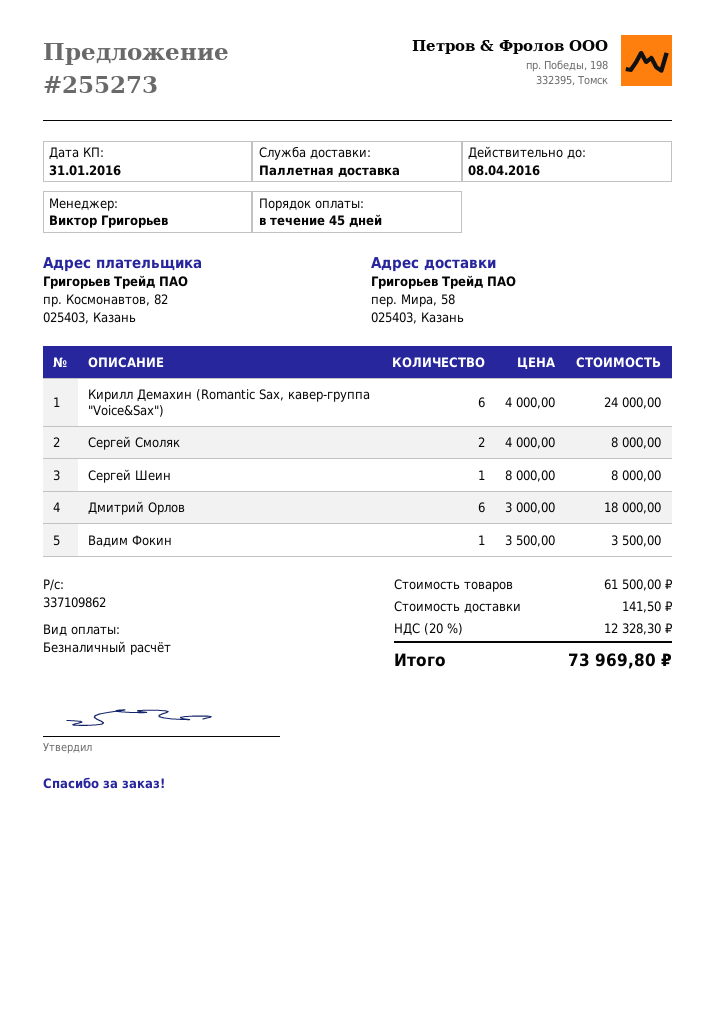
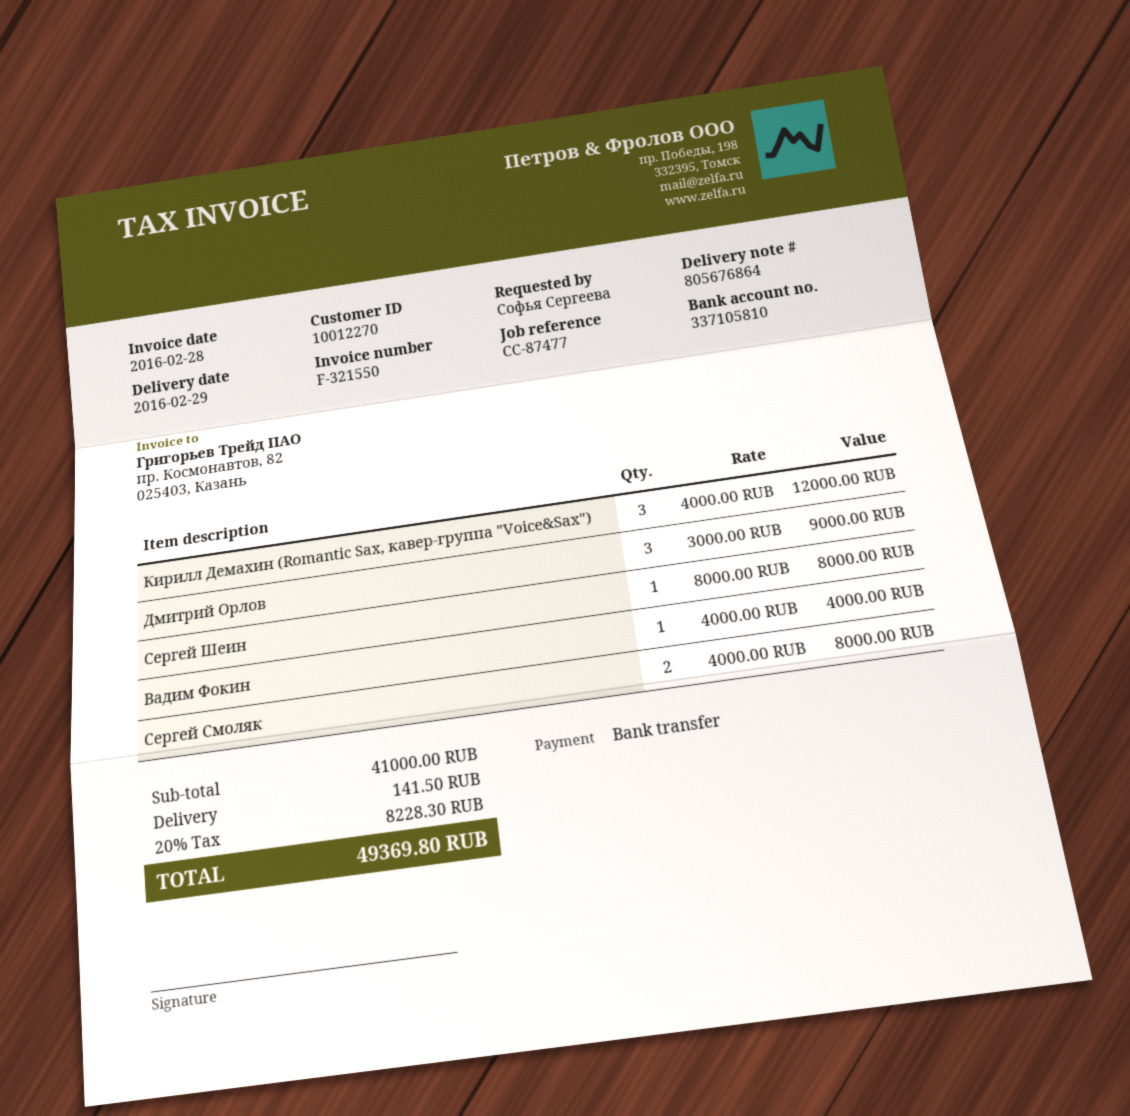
bank account: 337109862 -> 337105810
Кирилл Демахин (Romantic Sax, кавер-группа "Voice&Sax"): 6 x 4000.00 = 24000.00 -> 3 x 4000.00 = 12000.00
Дмитрий Орлов: 6 x 3000.00 = 18000.00 -> 3 x 3000.00 = 9000.00
Вадим Фокин: 1 x 3500.00 = 3500.00 -> 1 x 4000.00 = 4000.00
subtotal: 61500.00 -> 41000.00
tax: 20% = 12328.30 -> 20% = 8228.30
total: 73969.80 -> 49369.80

